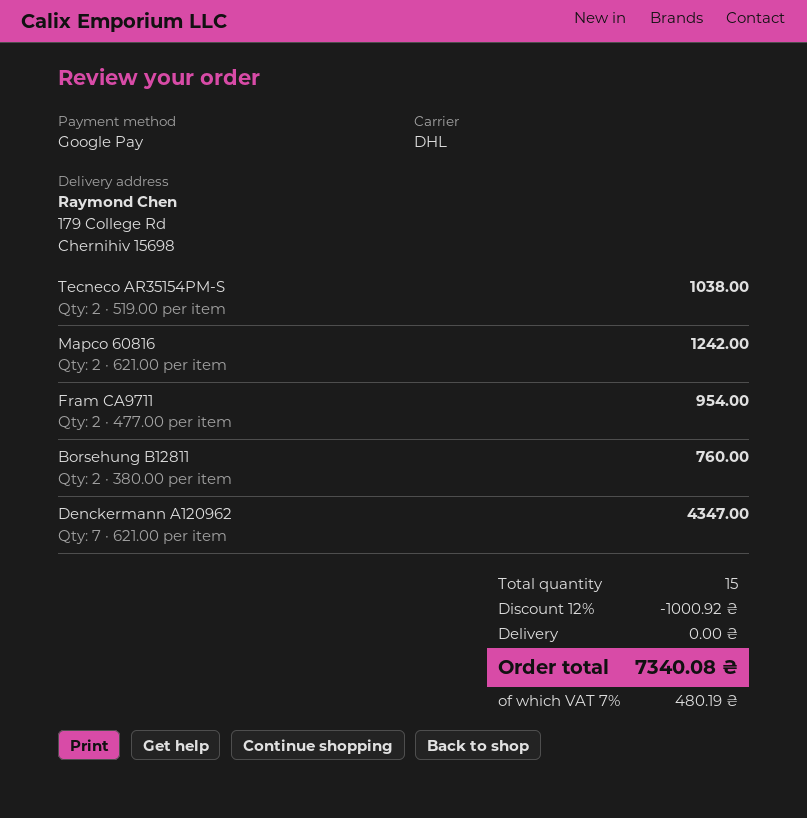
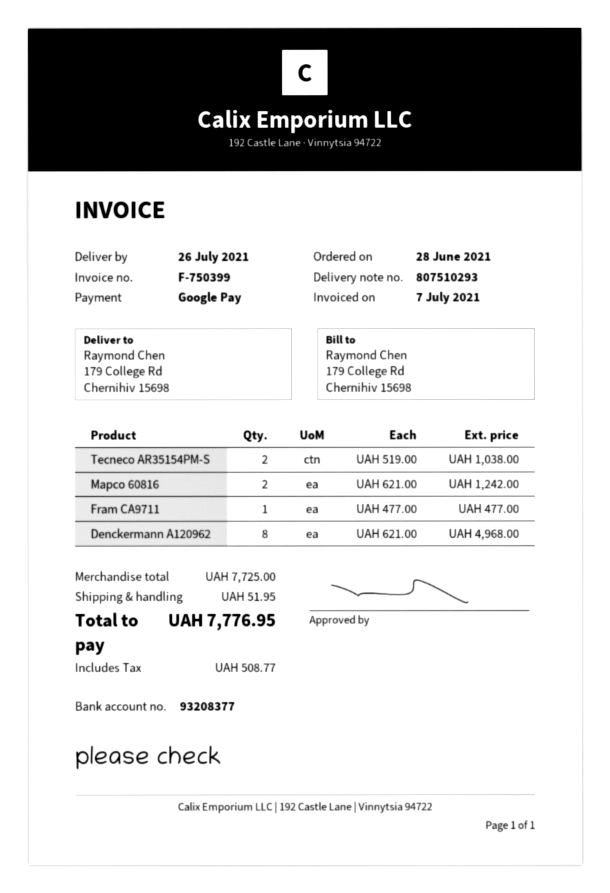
Fram CA9711: 2 x 477.00 = 954.00 -> 1 x 477.00 = 477.00
Borsehung B12811: 2 x 380.00 = 760.00 -> none
Denckermann A120962: 7 x 621.00 = 4347.00 -> 8 x 621.00 = 4968.00
discount: 12% = 1000.92 -> none
shipping: 0.00 -> 51.95
tax: 480.19 -> 508.77
total: 7340.08 -> 7776.95

